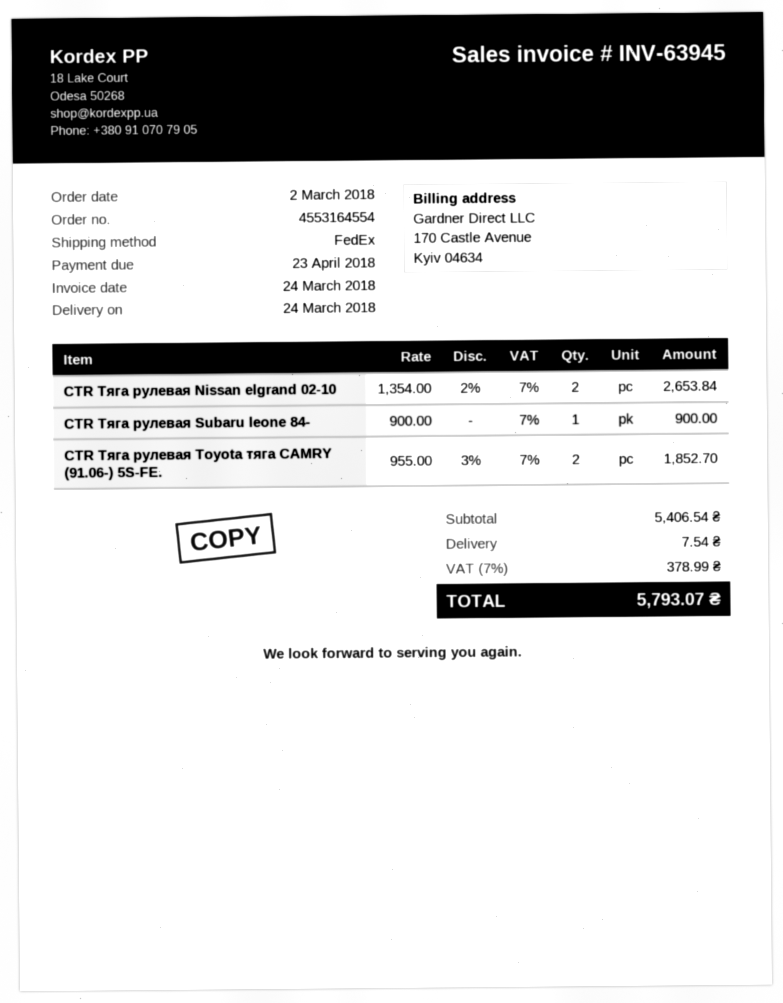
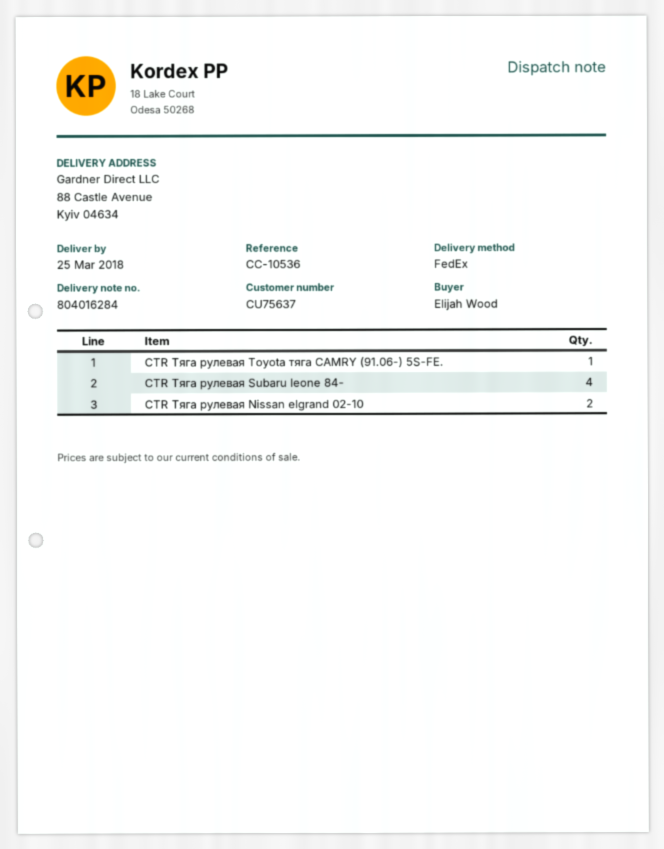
delivery date: 2018-03-24 -> 2018-03-25
CTR Тяга рулевая Subaru leone 84-: 1 -> 4
CTR Тяга рулевая Toyota тяга CAMRY (91.06-) 5S-FE.: 2 -> 1

